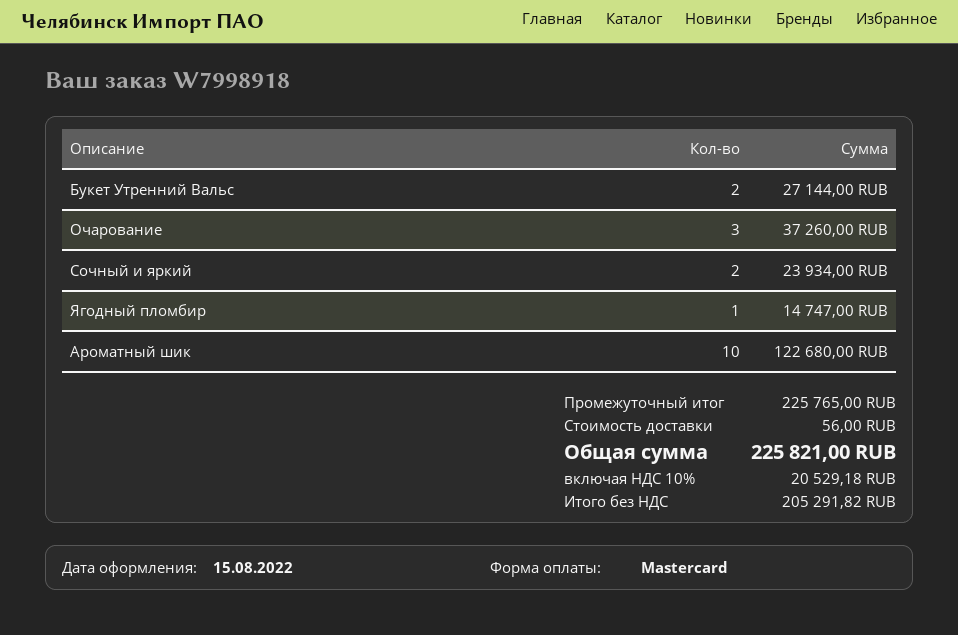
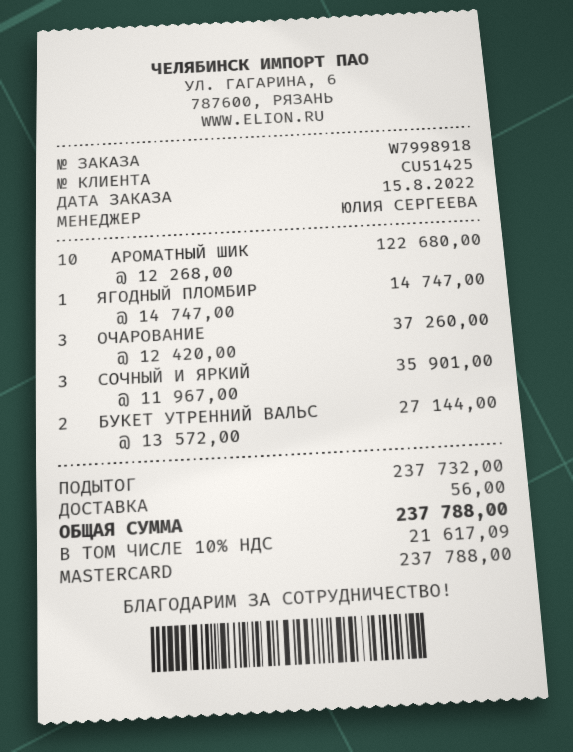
Сочный и яркий: 2 for 23934.00 -> 3 for 35901.00
subtotal: 225765.00 -> 237732.00
tax: 10% = 20529.18 -> 10% = 21617.09
total: 225821.00 -> 237788.00

